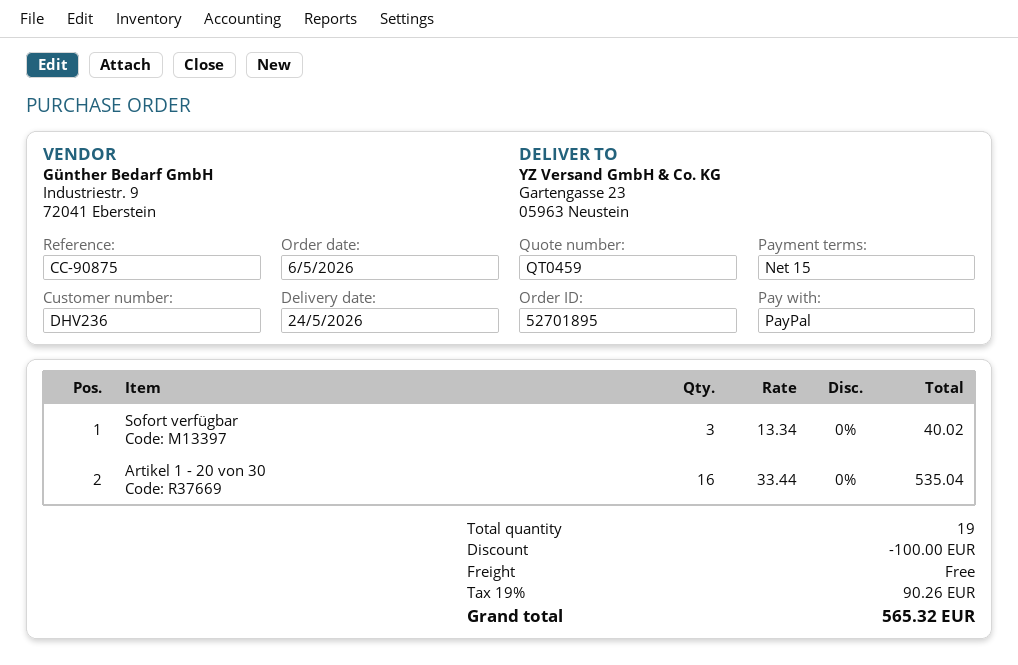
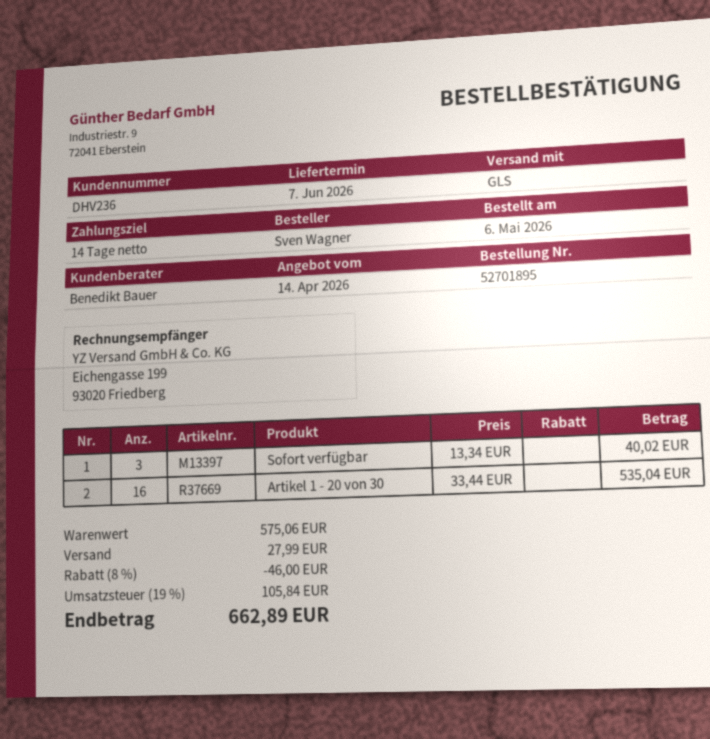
delivery date: 2026-05-24 -> 2026-06-07
payment terms: 15 days -> 14 days
discount: 100.00 -> 46.00
shipping: 0.00 -> 27.99
tax: 19% = 90.26 -> 19% = 105.84
total: 565.32 -> 662.89

